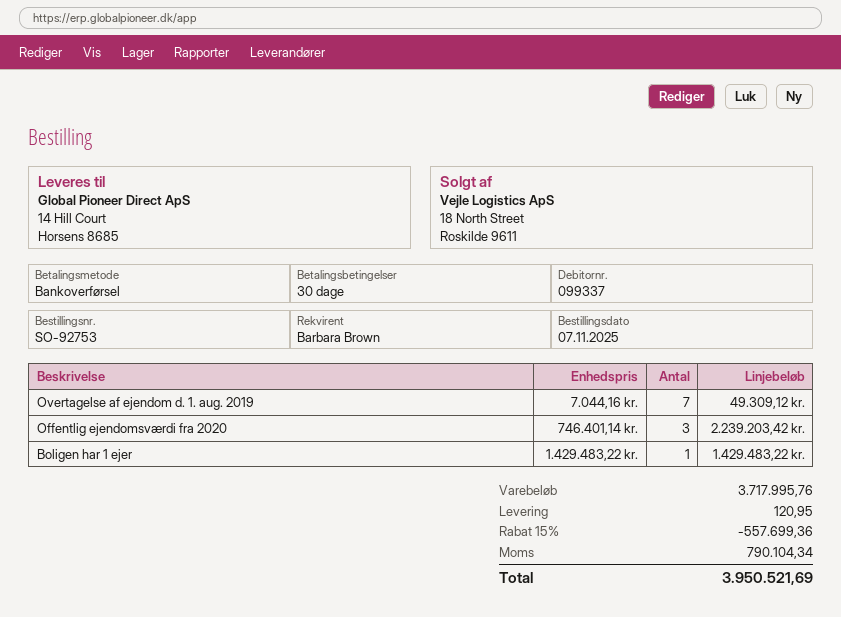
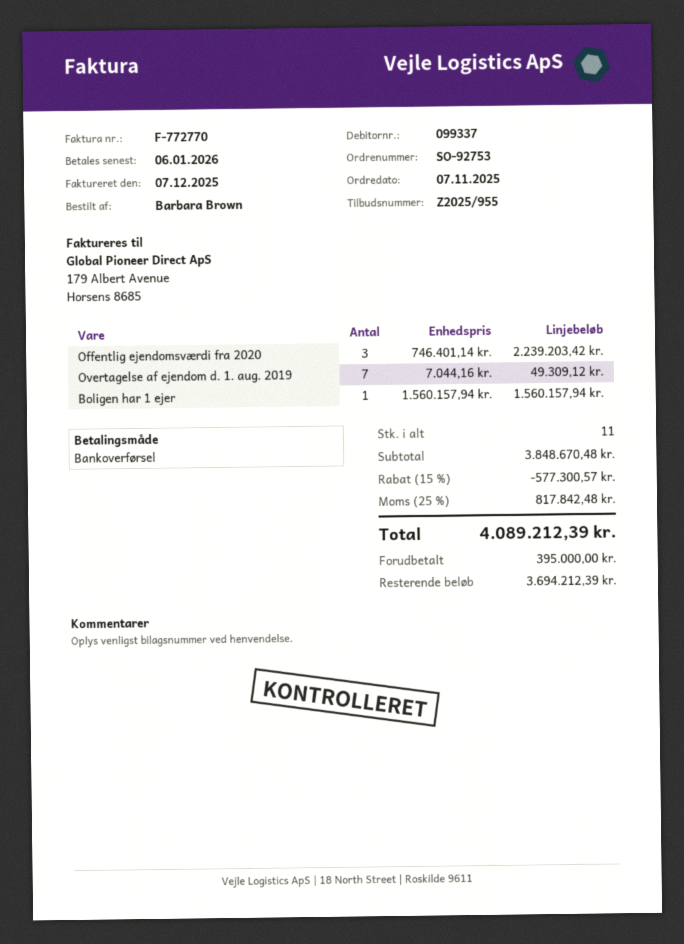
Boligen har 1 ejer: 1 x 1429483.22 = 1429483.22 -> 1 x 1560157.94 = 1560157.94
subtotal: 3717995.76 -> 3848670.48
discount: 15% = 557699.36 -> 15% = 577300.57
shipping: 120.95 -> none
tax: 790104.34 -> 817842.48
total: 3950521.69 -> 4089212.39

